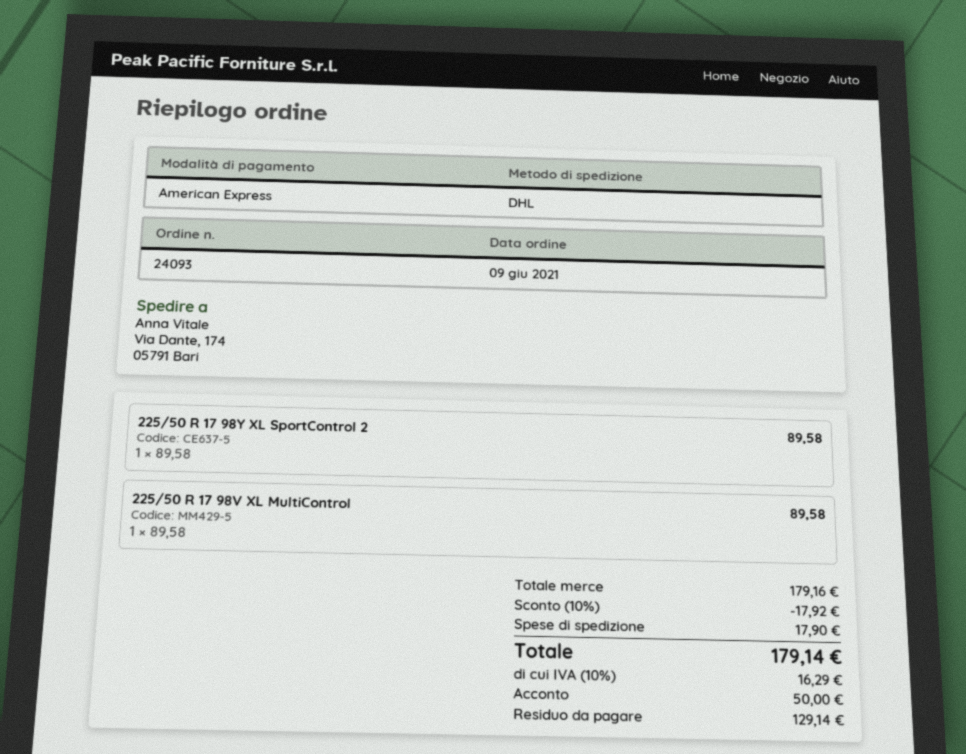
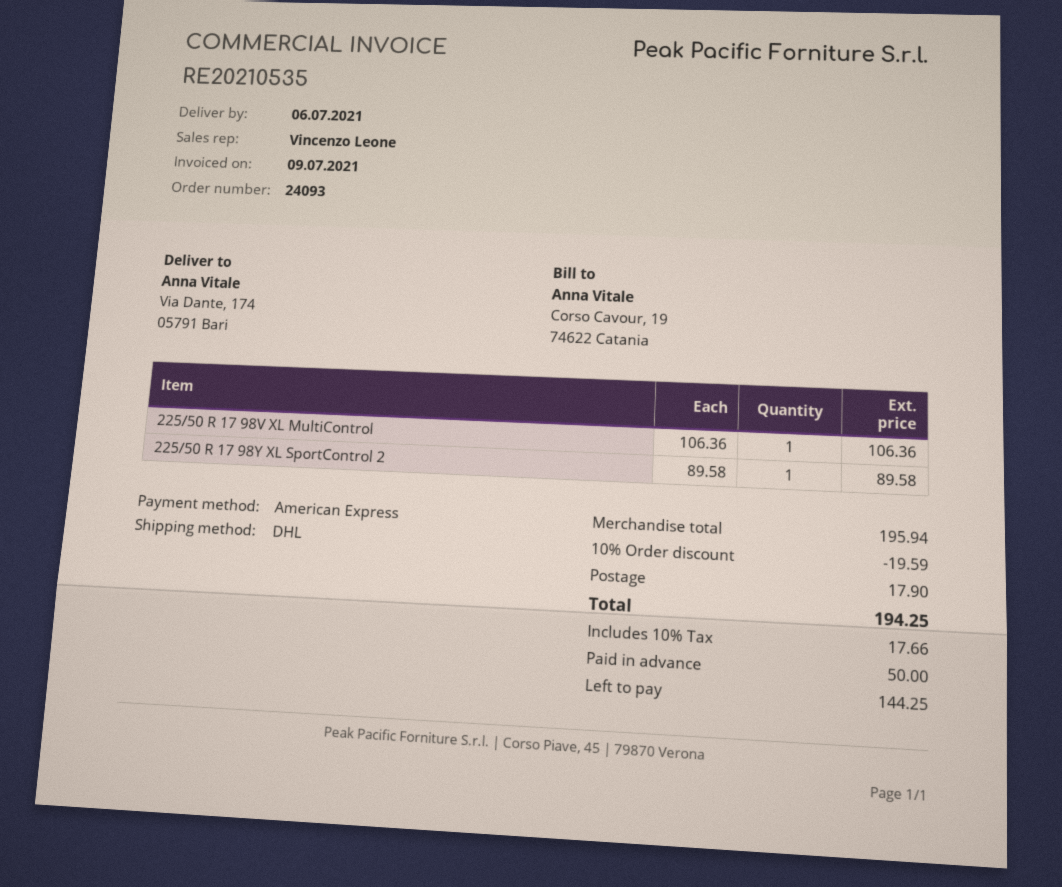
225/50 R 17 98V XL MultiControl: 1 x 89.58 = 89.58 -> 1 x 106.36 = 106.36
subtotal: 179.16 -> 195.94
discount: 10% = 17.92 -> 10% = 19.59
tax: 10% = 16.29 -> 10% = 17.66
total: 179.14 -> 194.25
balance: 129.14 -> 144.25

